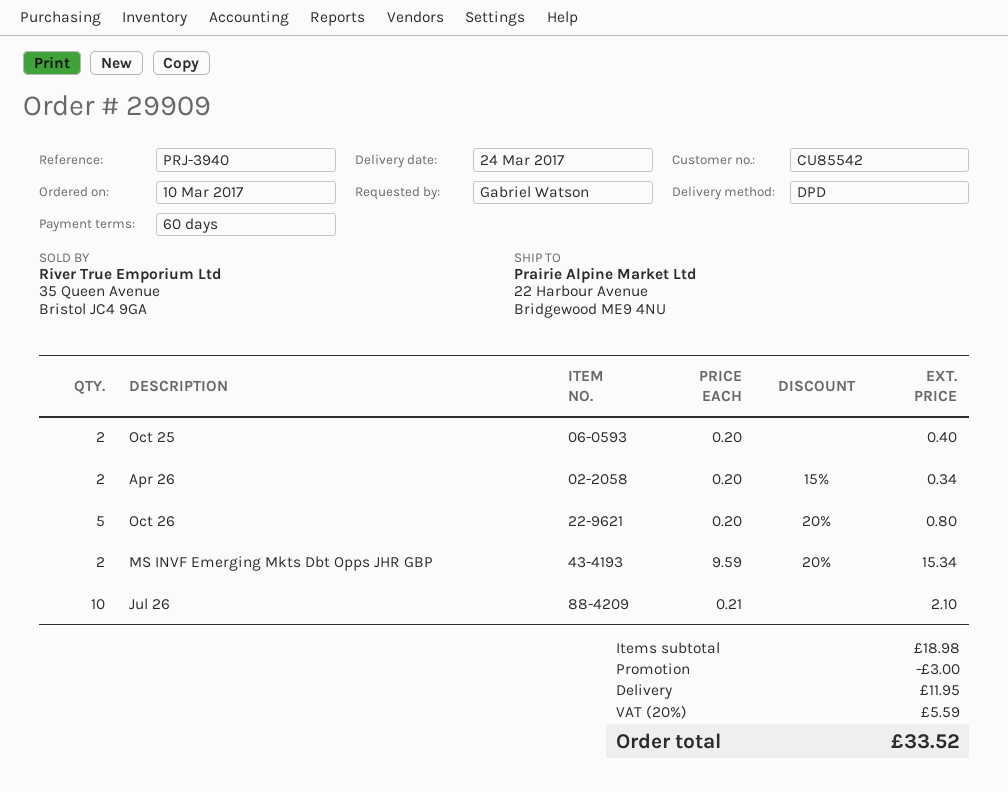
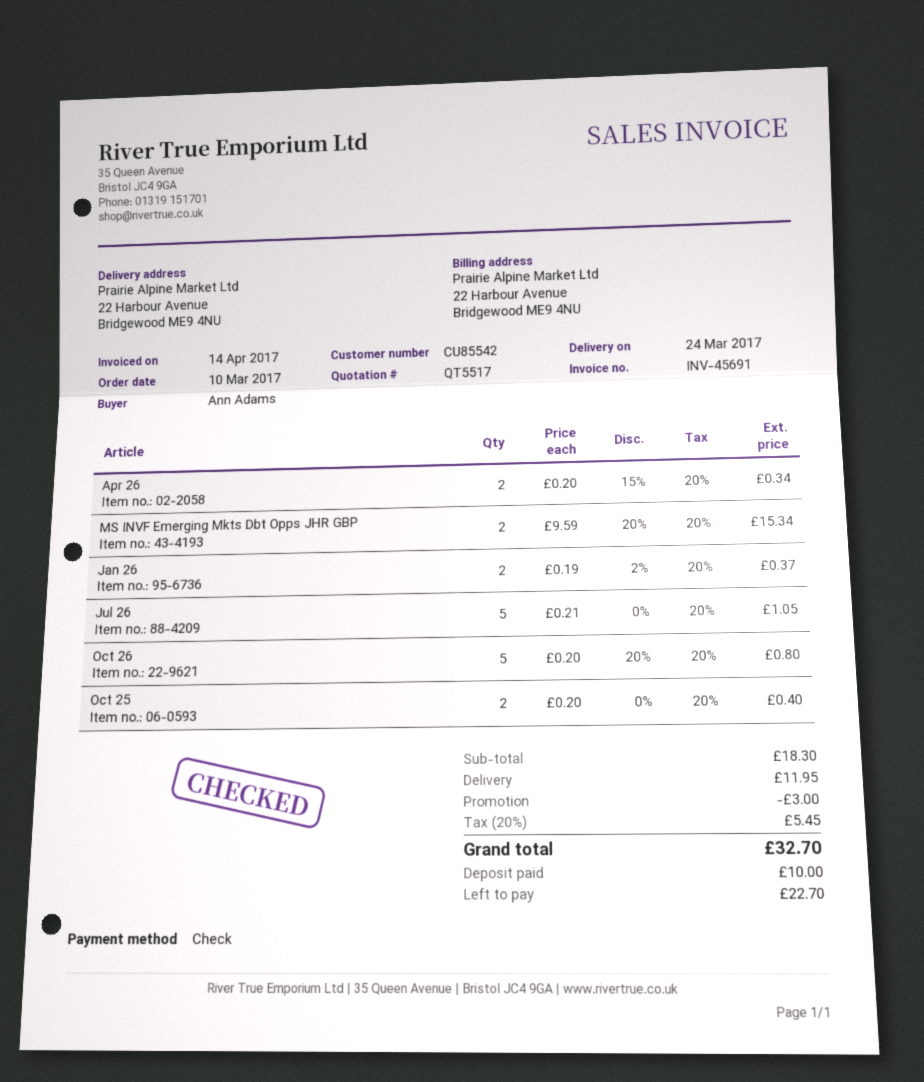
ordered by: Gabriel Watson -> Ann Adams
Jul 26: 10 x 0.21 = 2.10 -> 5 x 0.21 = 1.05
Jan 26: none -> 2 x 0.19 - 2% = 0.37
subtotal: 18.98 -> 18.30
tax: 20% = 5.59 -> 20% = 5.45
total: 33.52 -> 32.70

